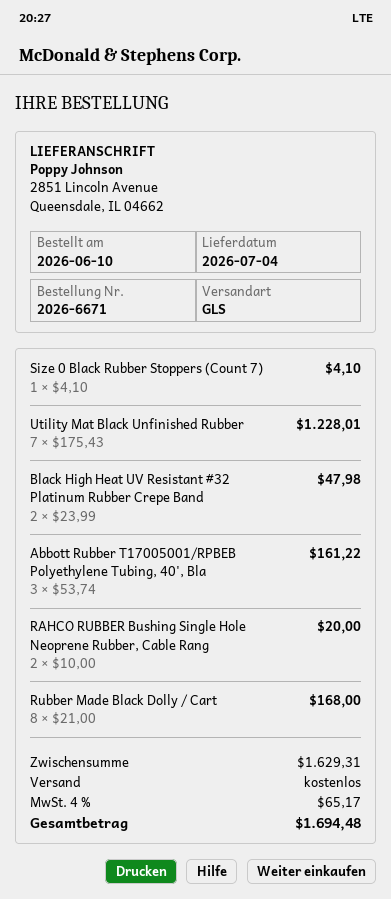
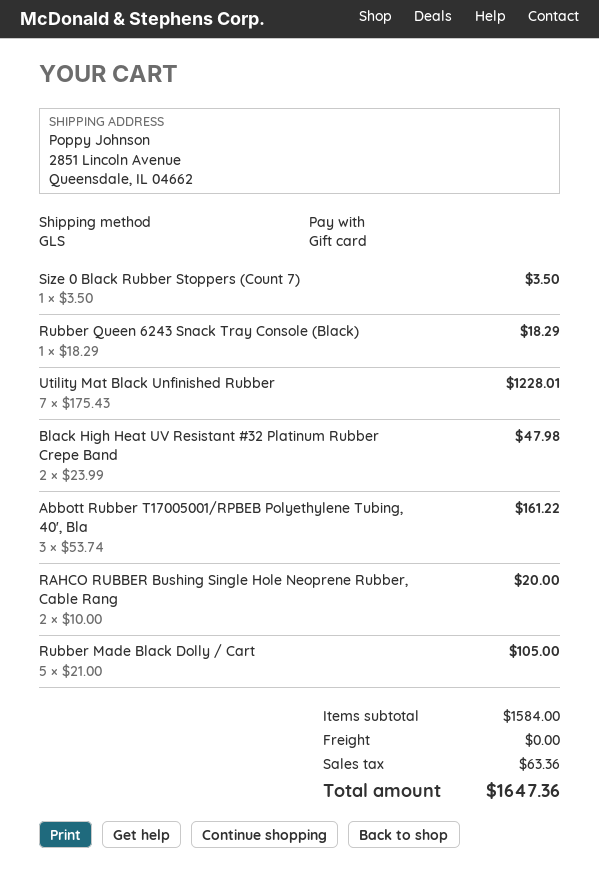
Size 0 Black Rubber Stoppers (Count 7): 1 x 4.10 = 4.10 -> 1 x 3.50 = 3.50
Rubber Made Black Dolly / Cart: 8 x 21.00 = 168.00 -> 5 x 21.00 = 105.00
Rubber Queen 6243 Snack Tray Console (Black): none -> 1 x 18.29 = 18.29
subtotal: 1629.31 -> 1584.00
tax: 65.17 -> 63.36
total: 1694.48 -> 1647.36

